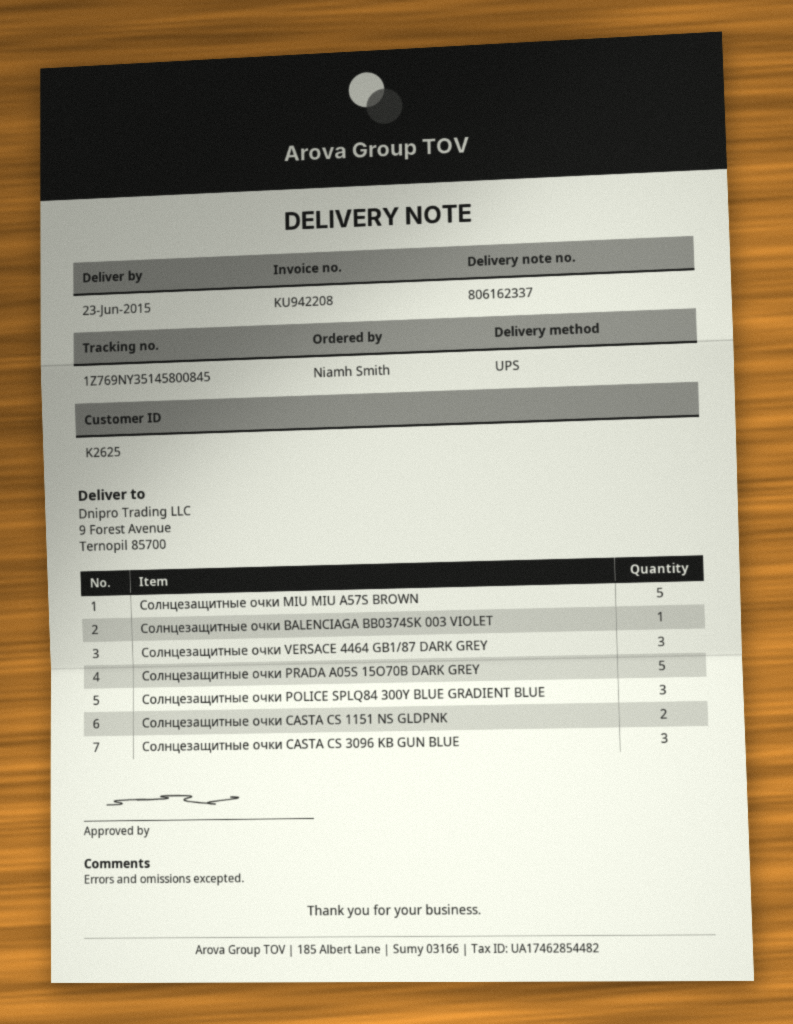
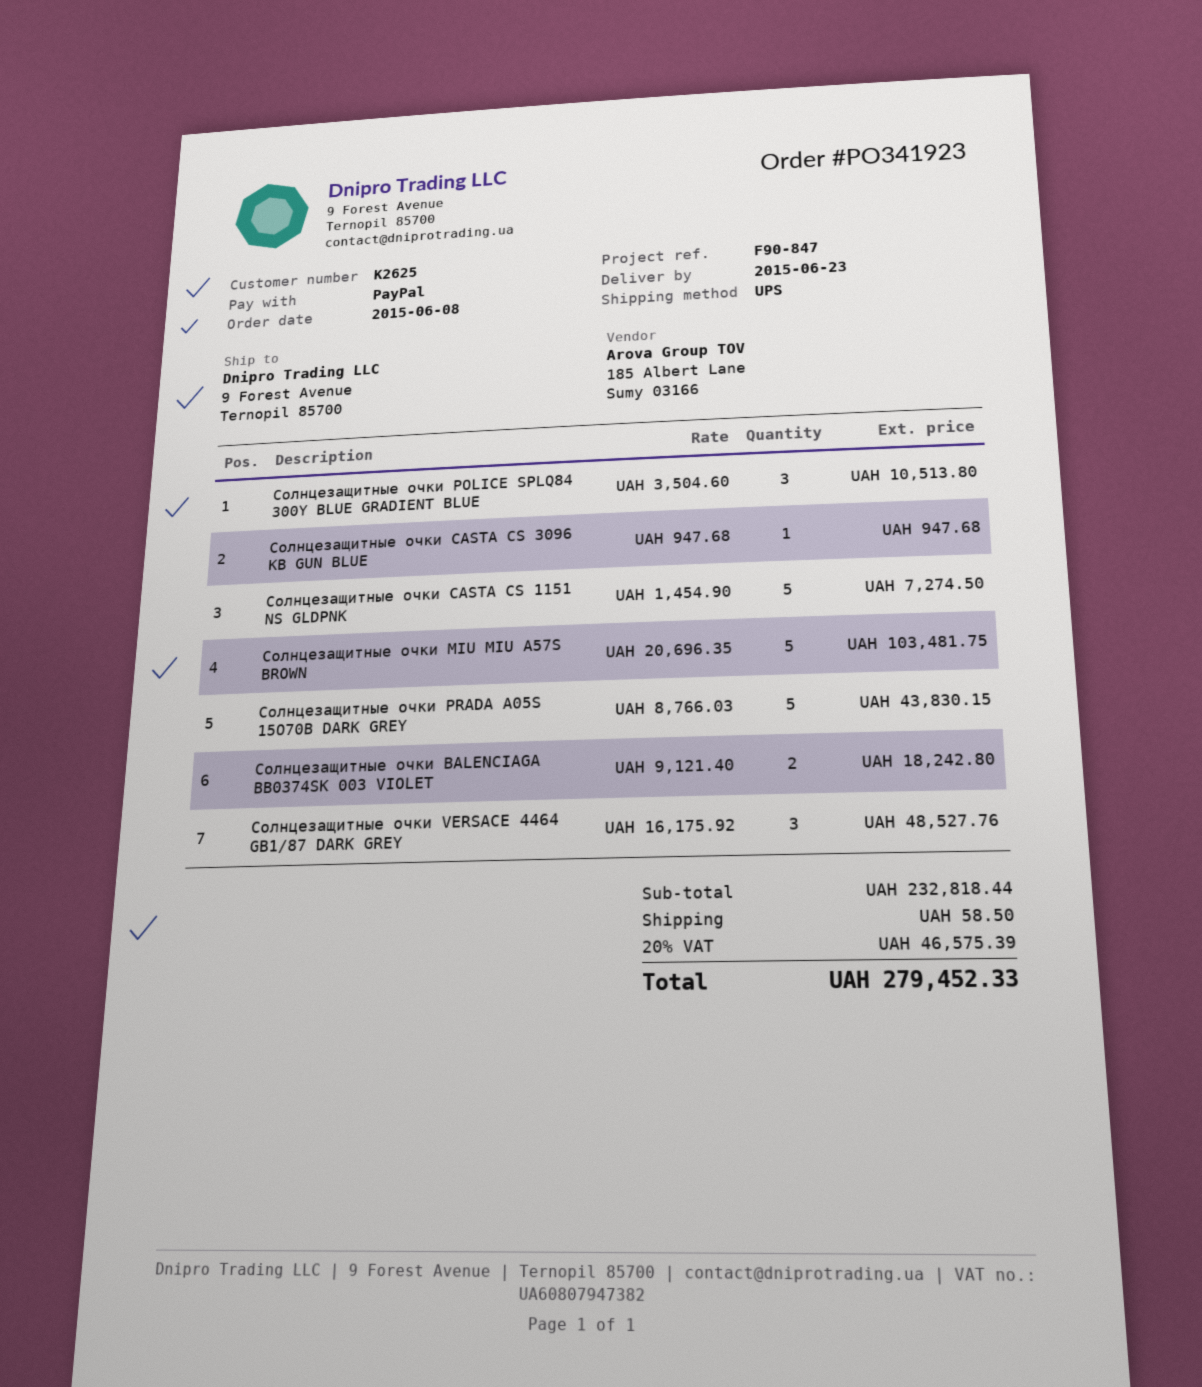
Солнцезащитные очки BALENCIAGA BB0374SK 003 VIOLET: 1 -> 2
Солнцезащитные очки CASTA CS 1151 NS GLDPNK: 2 -> 5
Солнцезащитные очки CASTA CS 3096 KB GUN BLUE: 3 -> 1

